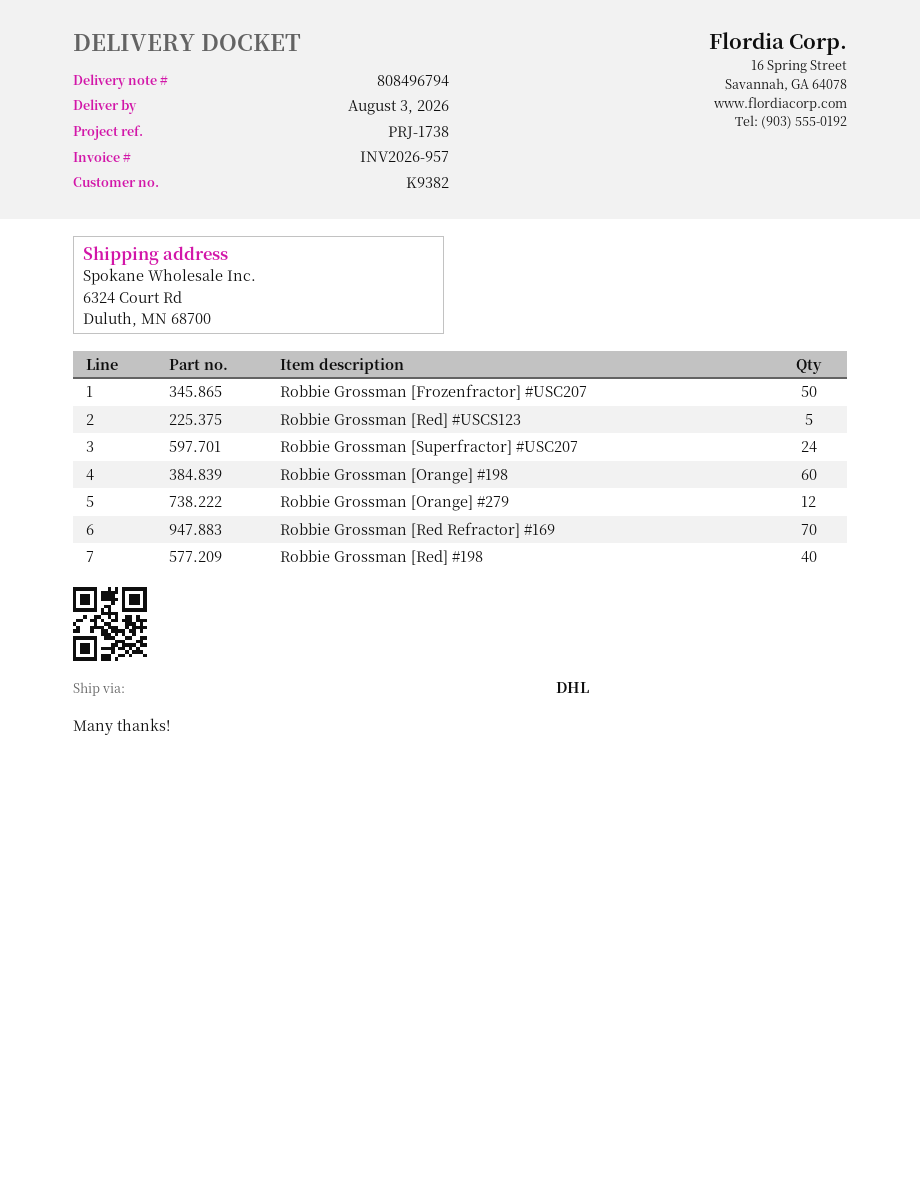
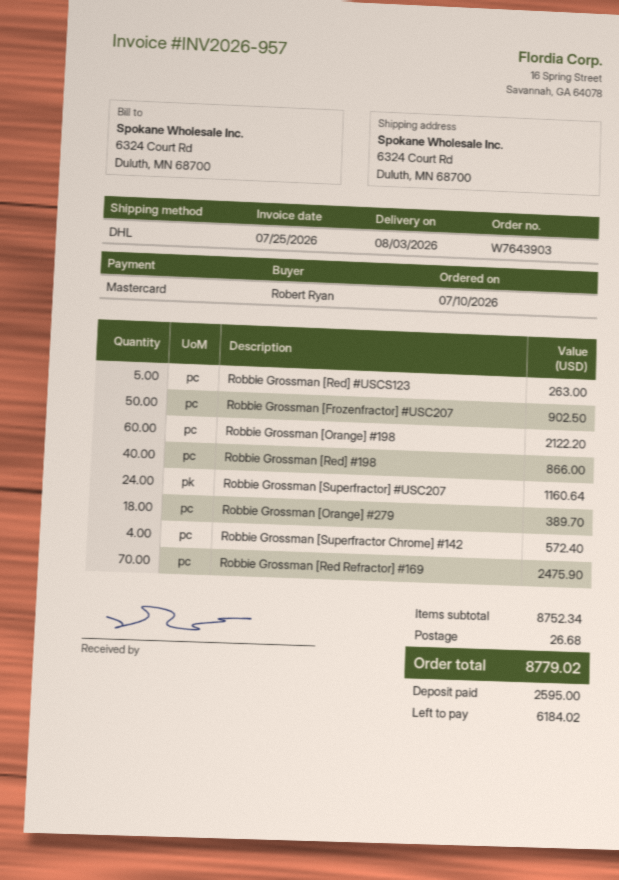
Robbie Grossman [Orange] #279: 12 -> 18
Robbie Grossman [Superfractor Chrome] #142: none -> 4

